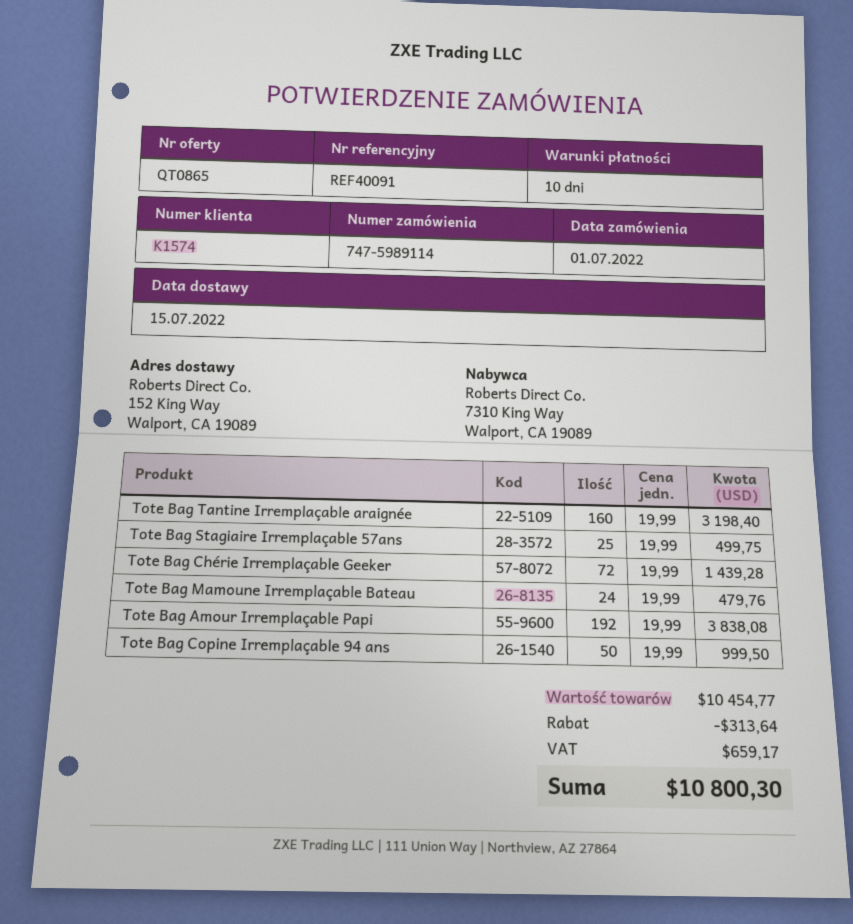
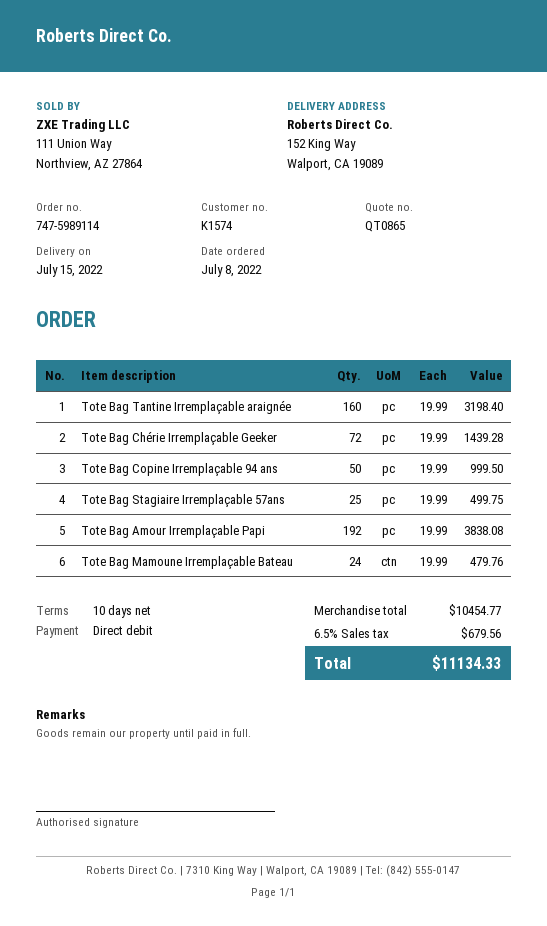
order date: 2022-07-01 -> 2022-07-08
discount: 313.64 -> none
tax: 659.17 -> 679.56
total: 10800.30 -> 11134.33

